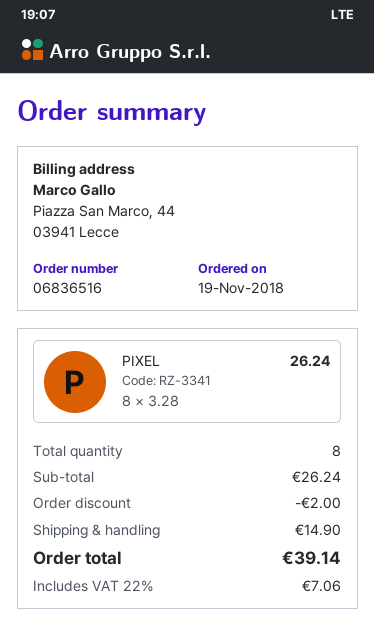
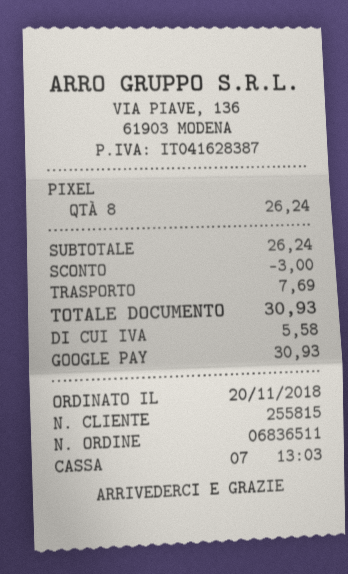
order number: 06836516 -> 06836511
order date: 2018-11-19 -> 2018-11-20
discount: 2.00 -> 3.00
shipping: 14.90 -> 7.69
tax: 7.06 -> 5.58
total: 39.14 -> 30.93

